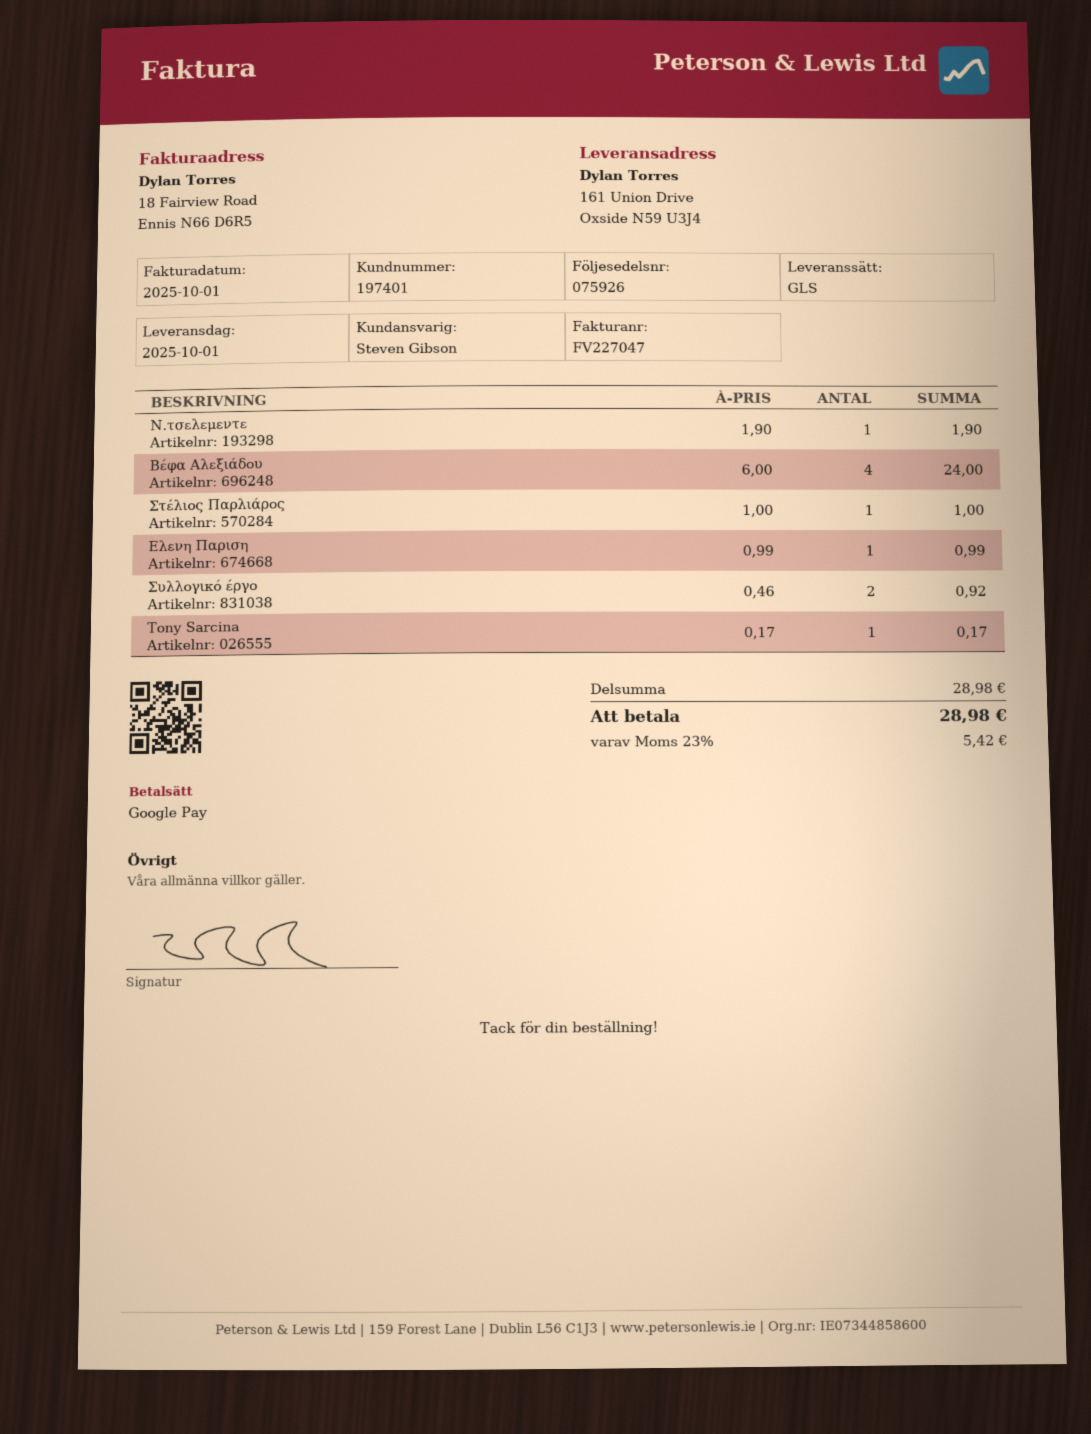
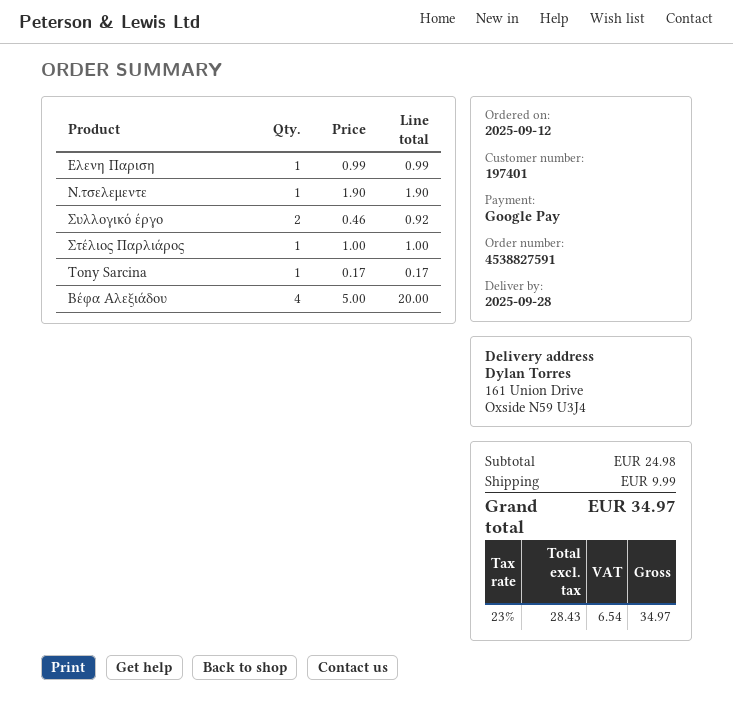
delivery date: 2025-10-01 -> 2025-09-28
Βέφα Αλεξιάδου: 4 x 6.00 = 24.00 -> 4 x 5.00 = 20.00
subtotal: 28.98 -> 24.98
shipping: none -> 9.99
tax: 23% = 5.42 -> 23% = 6.54
total: 28.98 -> 34.97

